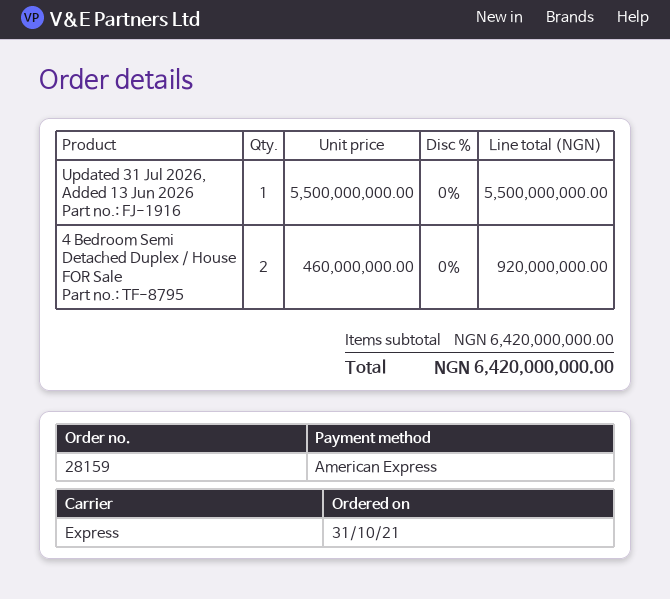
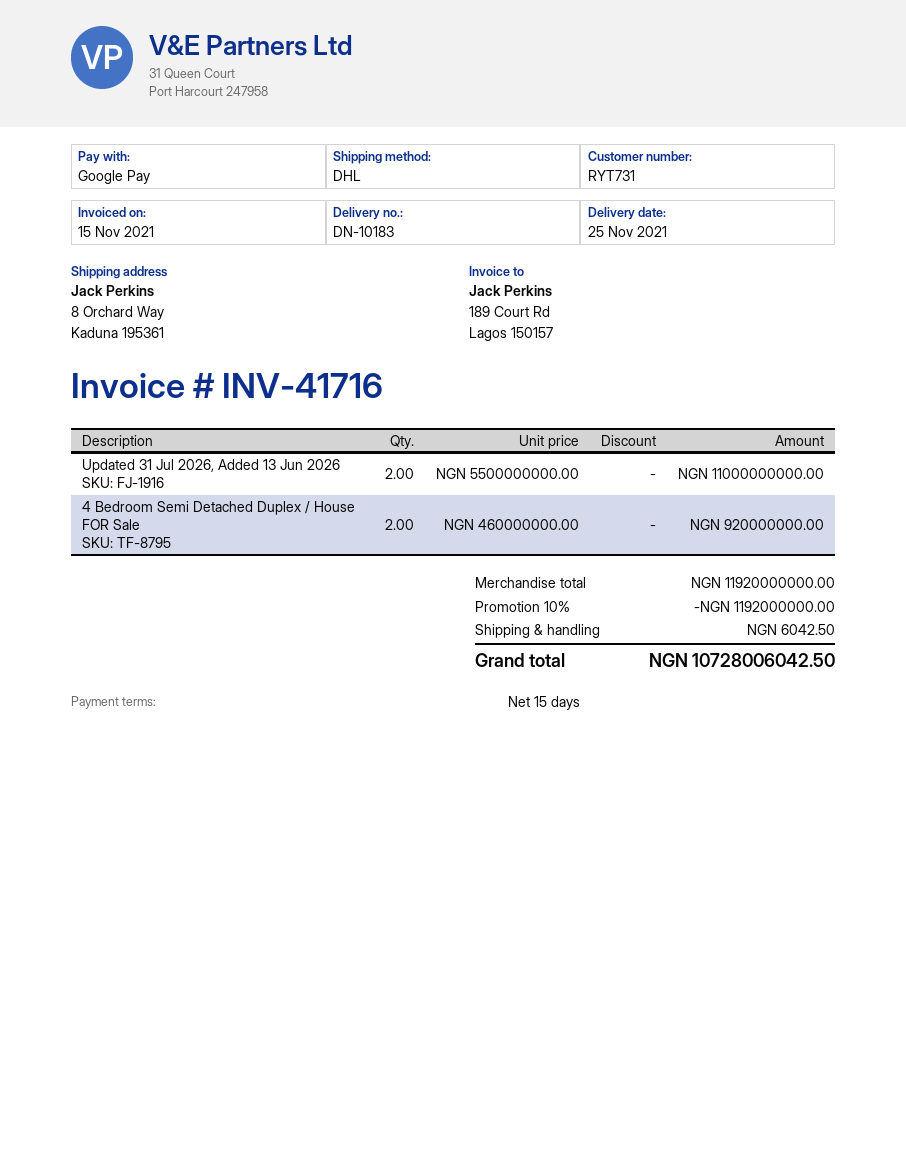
payment method: American Express -> Google Pay
shipping method: express -> DHL
Updated 31 Jul 2026, Added 13 Jun 2026: 1 x 5500000000.00 = 5500000000.00 -> 2 x 5500000000.00 = 11000000000.00
subtotal: 6420000000.00 -> 11920000000.00
discount: none -> 10% = 1192000000.00
shipping: none -> 6042.50
total: 6420000000.00 -> 10728006042.50

